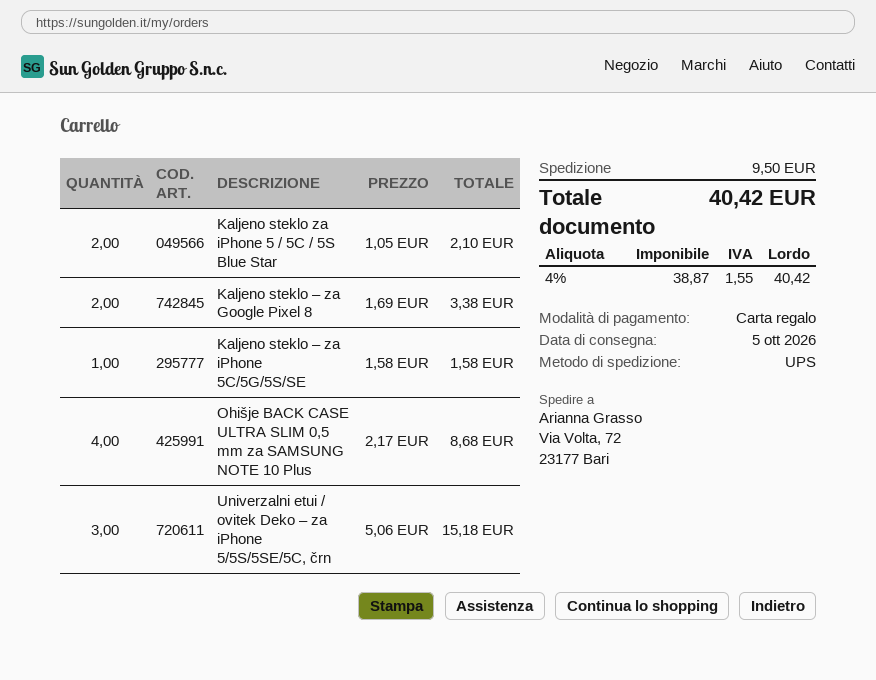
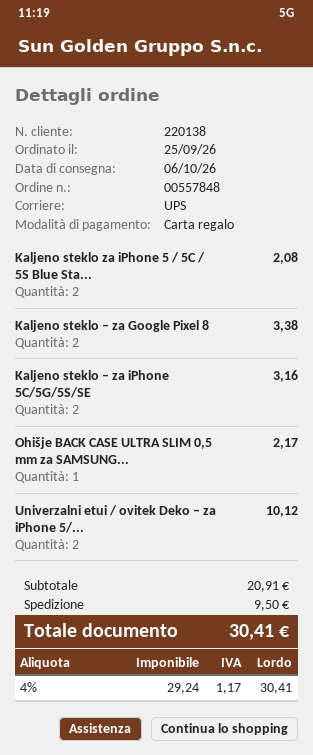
delivery date: 2026-10-05 -> 2026-10-06
Kaljeno steklo za iPhone 5 / 5C / 5S Blue Star: 2 for 2.10 -> 2 for 2.08
Kaljeno steklo – za iPhone 5C/5G/5S/SE: 1 for 1.58 -> 2 for 3.16
Ohišje BACK CASE ULTRA SLIM 0,5 mm za SAMSUNG NOTE 10 Plus: 4 for 8.68 -> 1 for 2.17
Univerzalni etui / ovitek Deko – za iPhone 5/5S/5SE/5C, črn: 3 for 15.18 -> 2 for 10.12
net: 38.87 -> 29.24
tax: 4% = 1.55 -> 4% = 1.17
total: 40.42 -> 30.41

